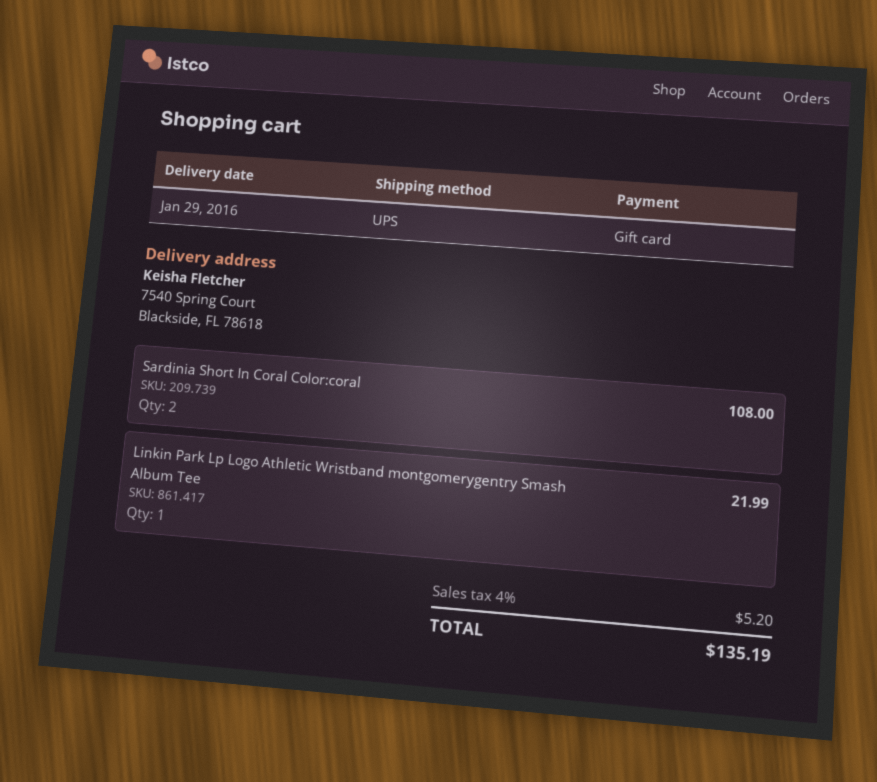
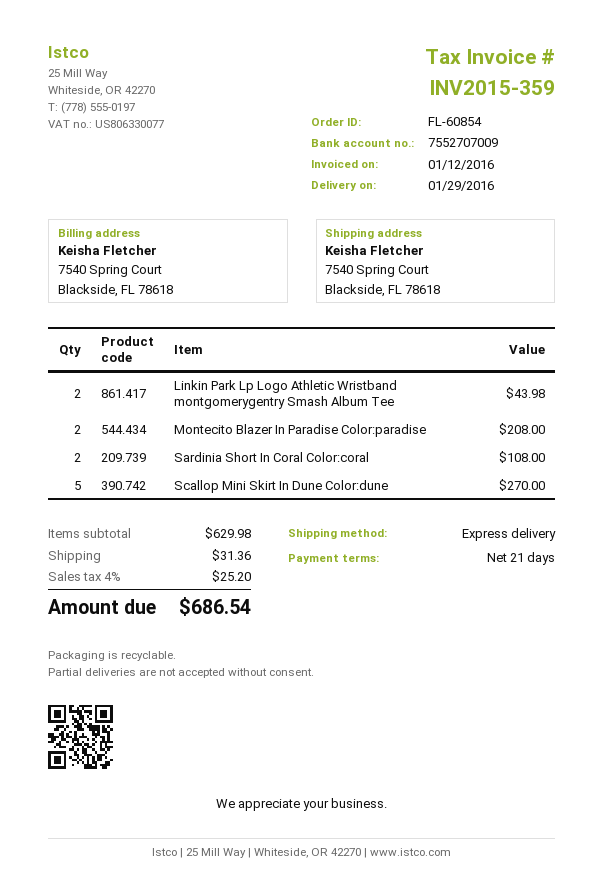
shipping method: UPS -> express
Linkin Park Lp Logo Athletic Wristband montgomerygentry Smash Album Tee: 1 for 21.99 -> 2 for 43.98
Montecito Blazer In Paradise Color:paradise: none -> 2 for 208.00
Scallop Mini Skirt In Dune Color:dune: none -> 5 for 270.00
shipping: none -> 31.36
tax: 4% = 5.20 -> 4% = 25.20
total: 135.19 -> 686.54

